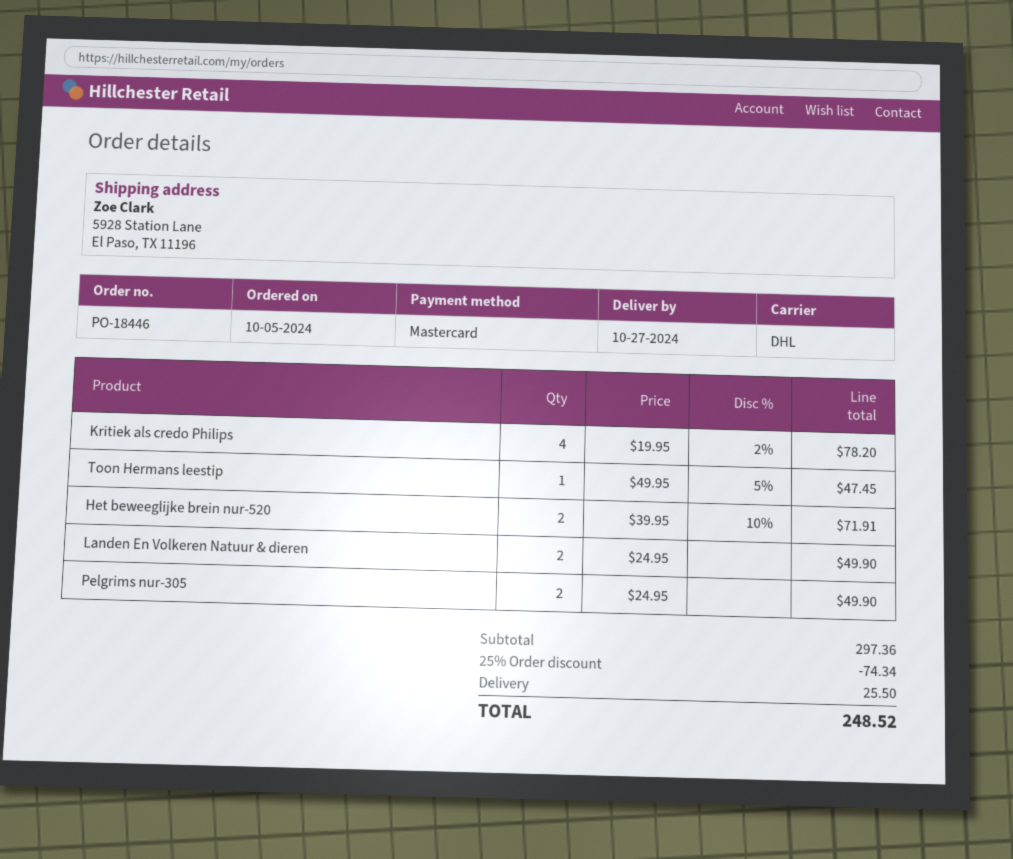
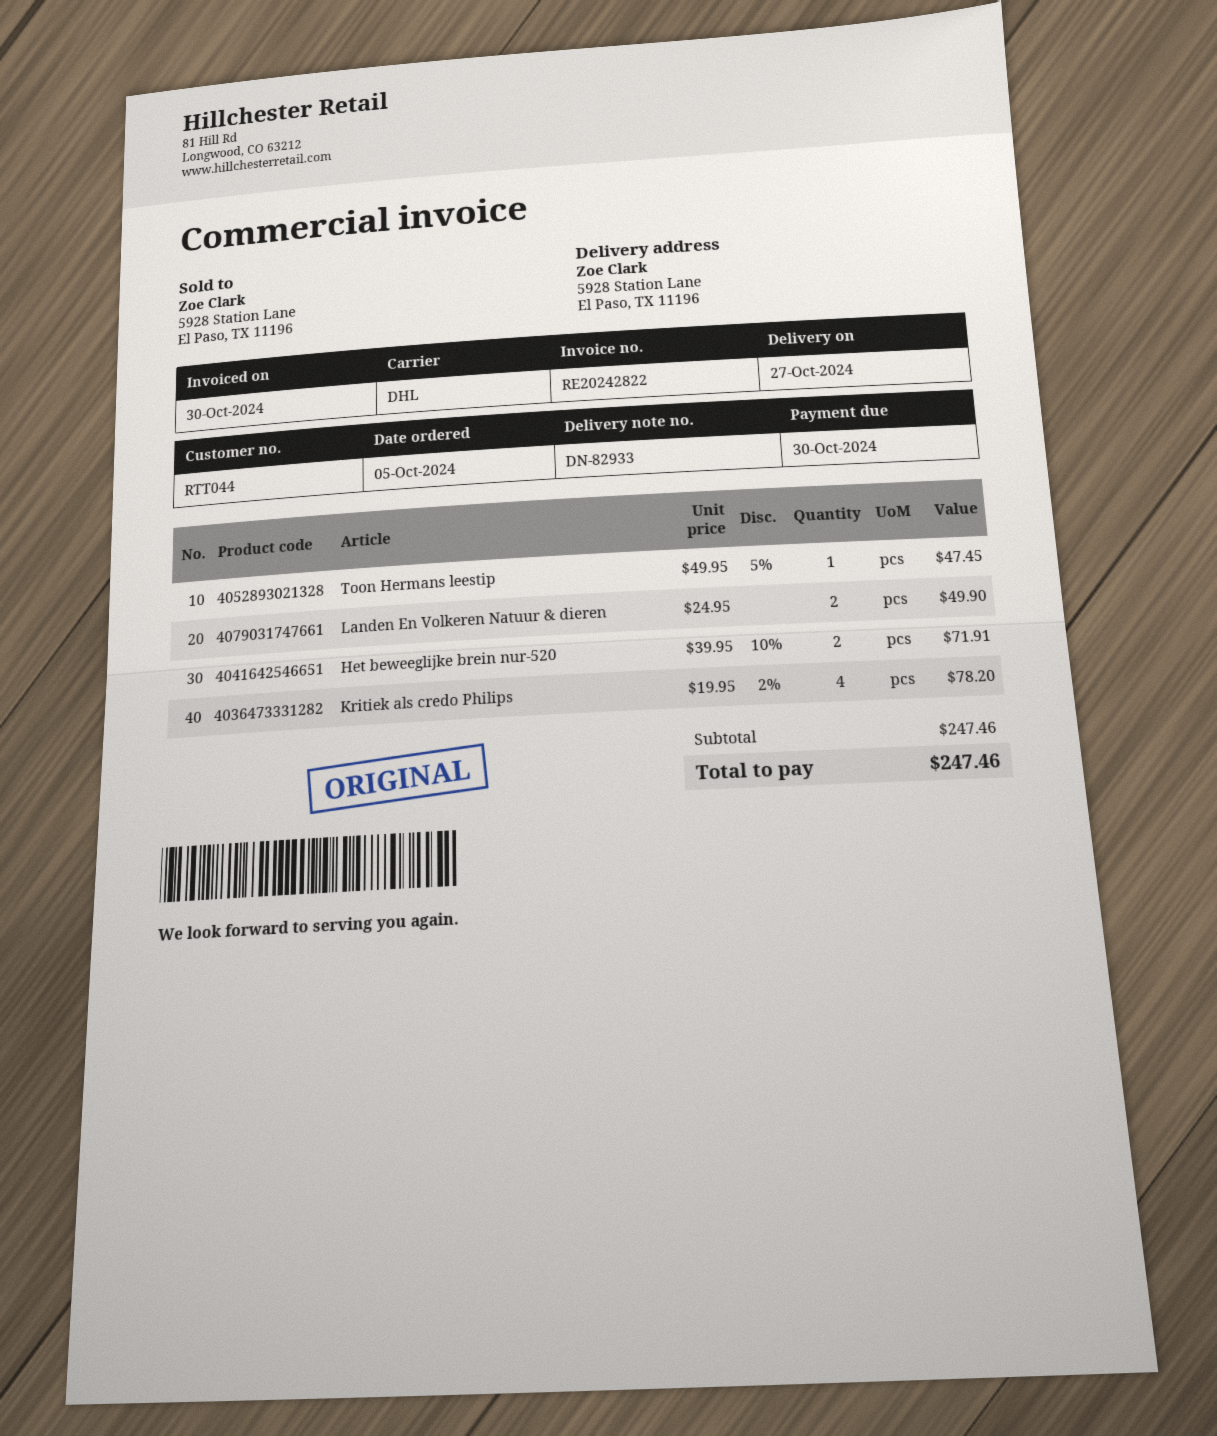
Pelgrims nur-305: 2 x 24.95 = 49.90 -> none
subtotal: 297.36 -> 247.46
discount: 25% = 74.34 -> none
shipping: 25.50 -> none
total: 248.52 -> 247.46

